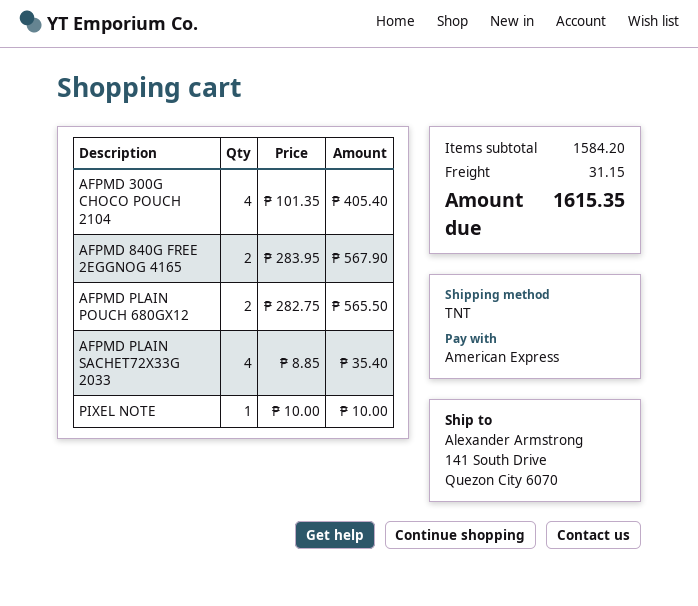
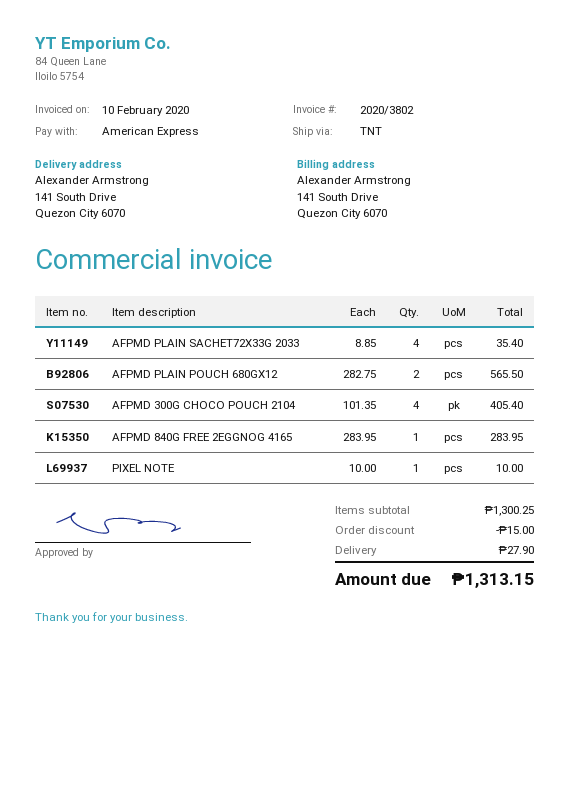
AFPMD 840G FREE 2EGGNOG 4165: 2 x 283.95 = 567.90 -> 1 x 283.95 = 283.95
subtotal: 1584.20 -> 1300.25
discount: none -> 15.00
shipping: 31.15 -> 27.90
total: 1615.35 -> 1313.15

